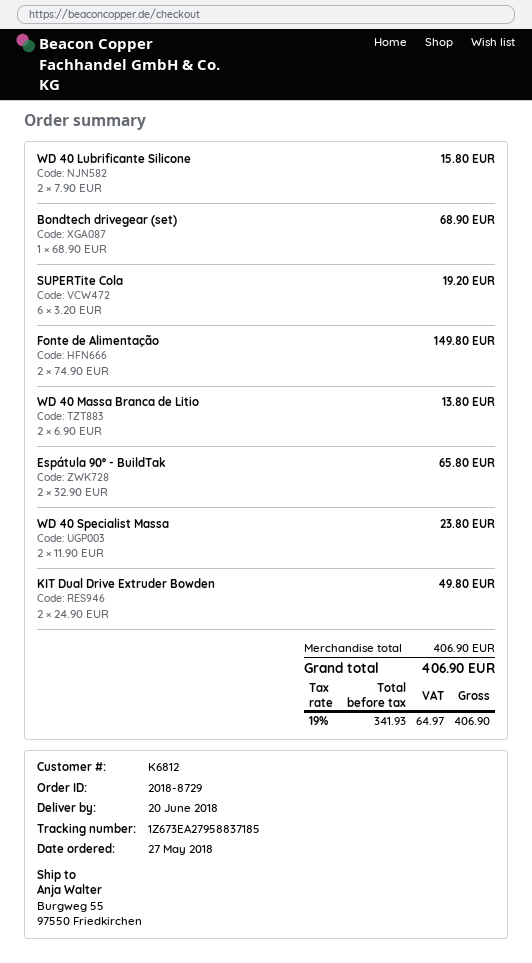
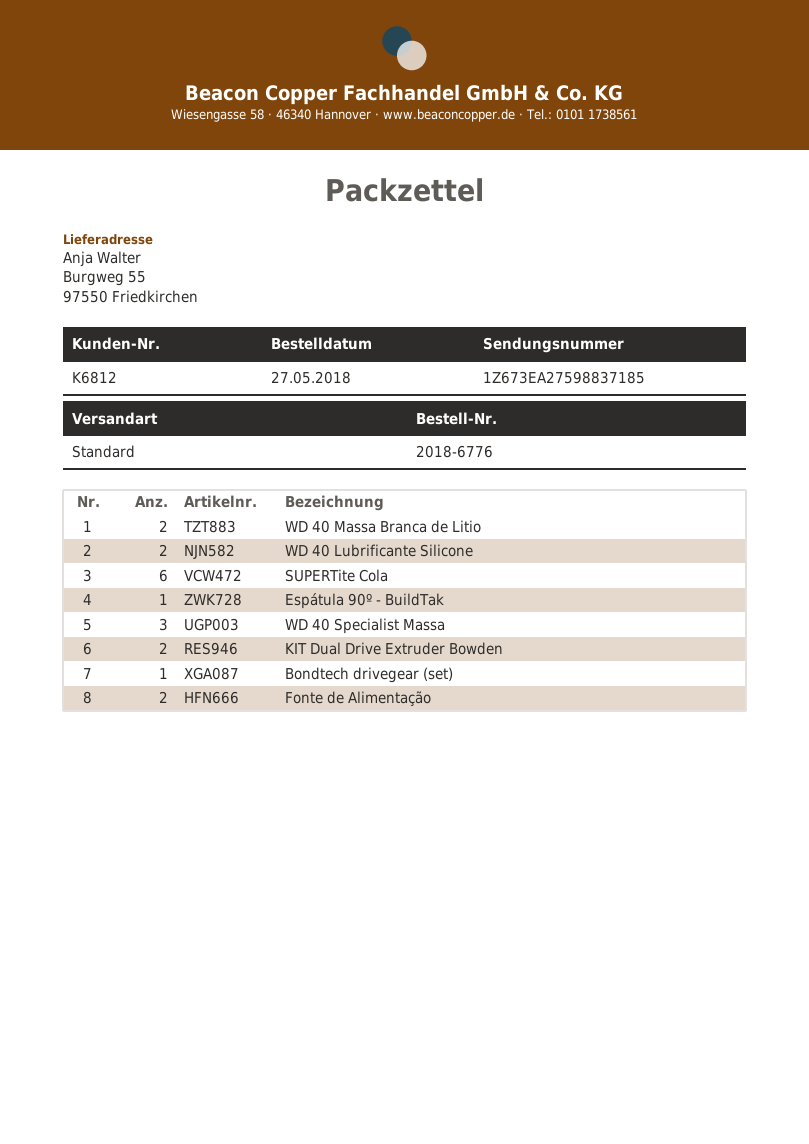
order number: 2018-8729 -> 2018-6776
tracking number: 1Z673EA27958837185 -> 1Z673EA27598837185
Espátula 90º - BuildTak: 2 -> 1
WD 40 Specialist Massa: 2 -> 3

